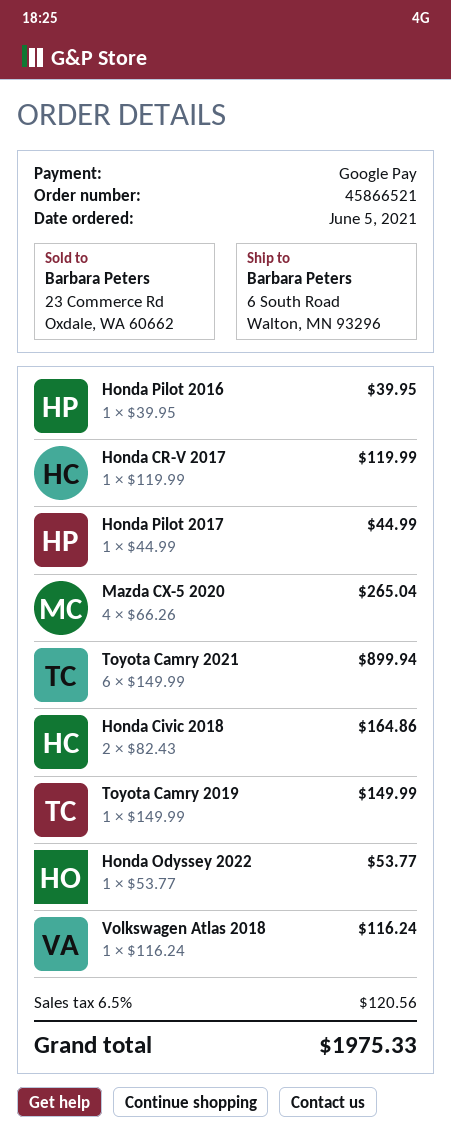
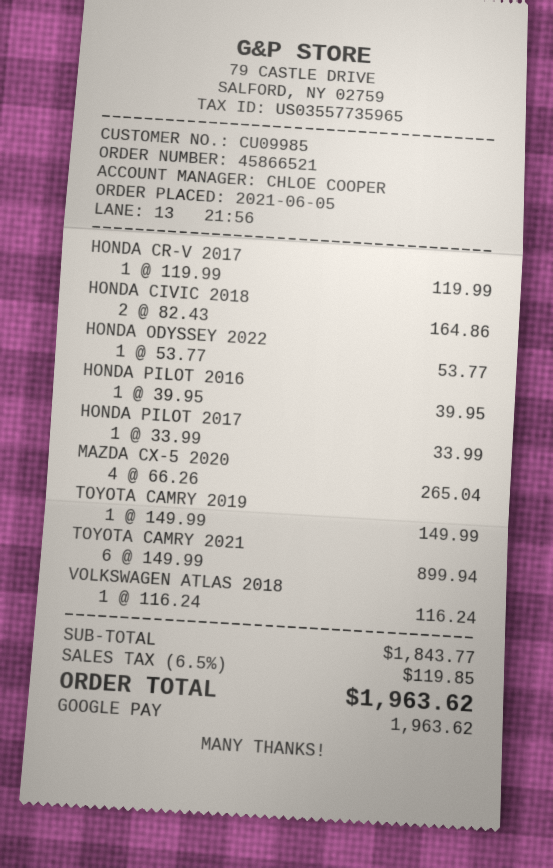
Honda Pilot 2017: 1 x 44.99 = 44.99 -> 1 x 33.99 = 33.99
tax: 6.5% = 120.56 -> 6.5% = 119.85
total: 1975.33 -> 1963.62

